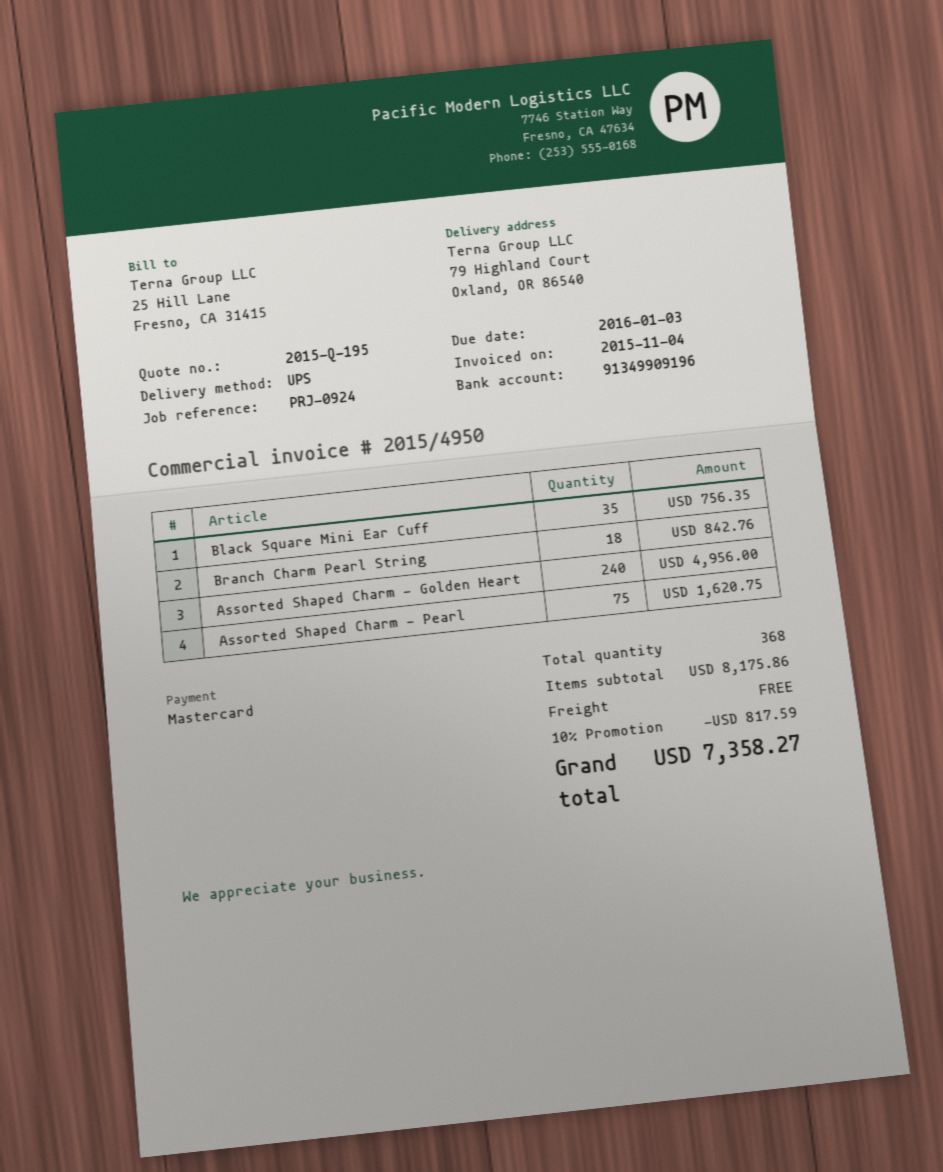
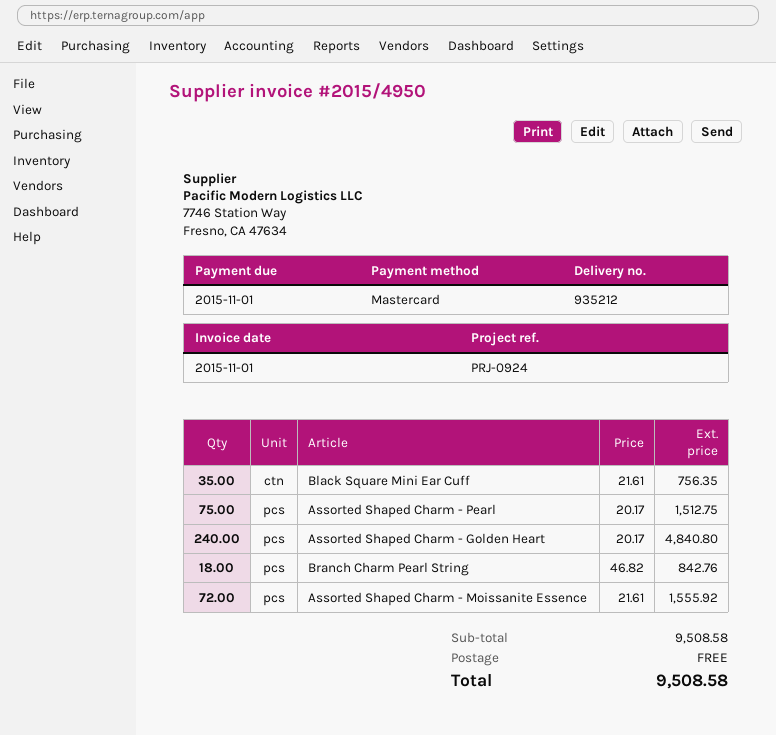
invoice date: 2015-11-04 -> 2015-11-01
due date: 2016-01-03 -> 2015-11-01
Assorted Shaped Charm - Golden Heart: 240 for 4956.00 -> 240 for 4840.80
Assorted Shaped Charm - Pearl: 75 for 1620.75 -> 75 for 1512.75
Assorted Shaped Charm - Moissanite Essence: none -> 72 for 1555.92
subtotal: 8175.86 -> 9508.58
discount: 10% = 817.59 -> none
total: 7358.27 -> 9508.58

